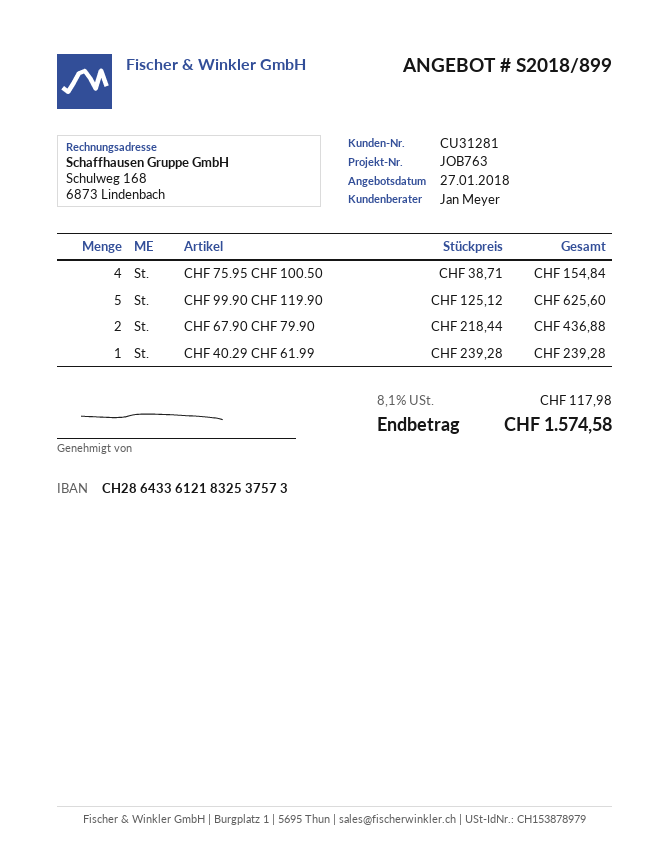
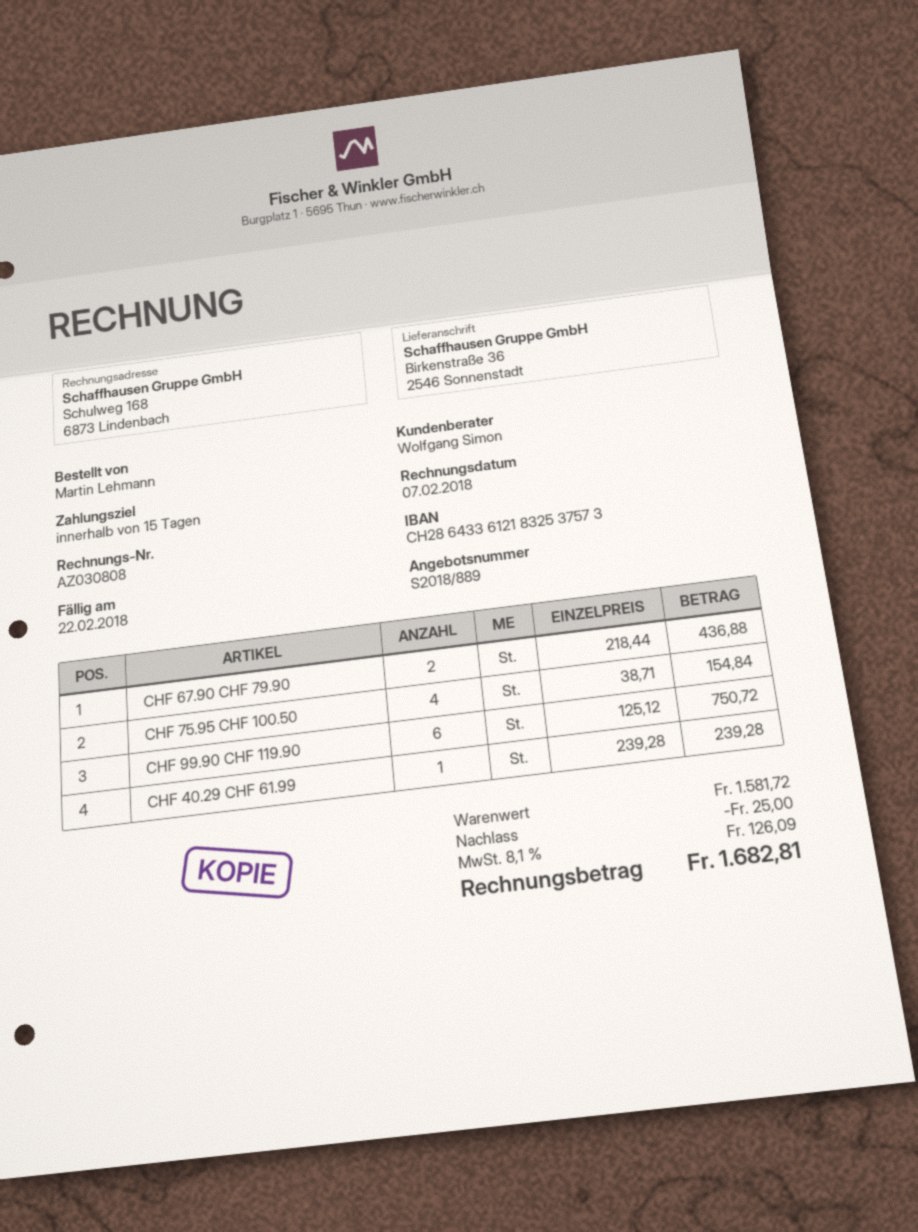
quote number: S2018/899 -> S2018/889
sales rep: Jan Meyer -> Wolfgang Simon
CHF 99.90 CHF 119.90: 5 x 125.12 = 625.60 -> 6 x 125.12 = 750.72
discount: none -> 25.00
tax: 8.1% = 117.98 -> 8.1% = 126.09
total: 1574.58 -> 1682.81

